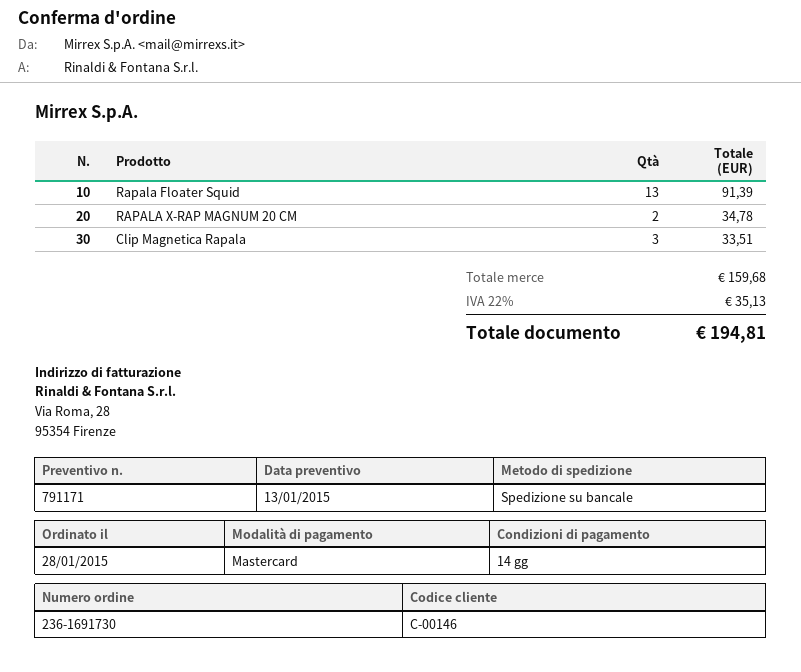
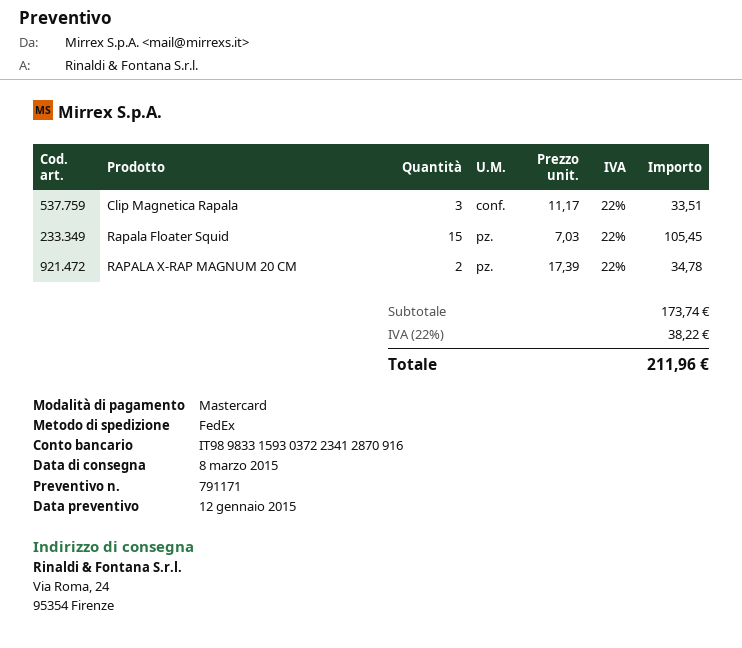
quote date: 2015-01-13 -> 2015-01-12
shipping method: pallet freight -> FedEx
Rapala Floater Squid: 13 for 91.39 -> 15 for 105.45
subtotal: 159.68 -> 173.74
tax: 22% = 35.13 -> 22% = 38.22
total: 194.81 -> 211.96

